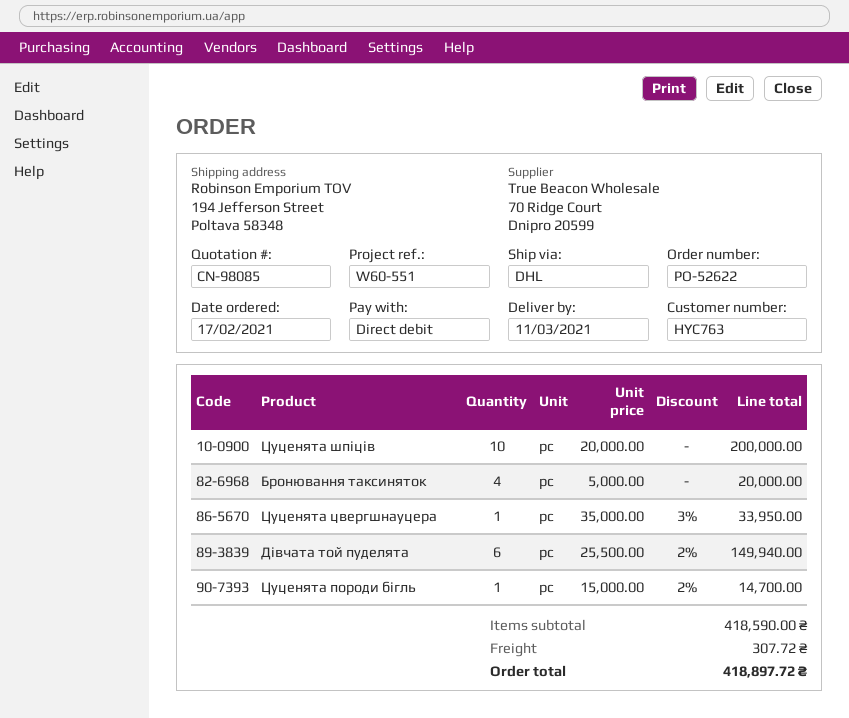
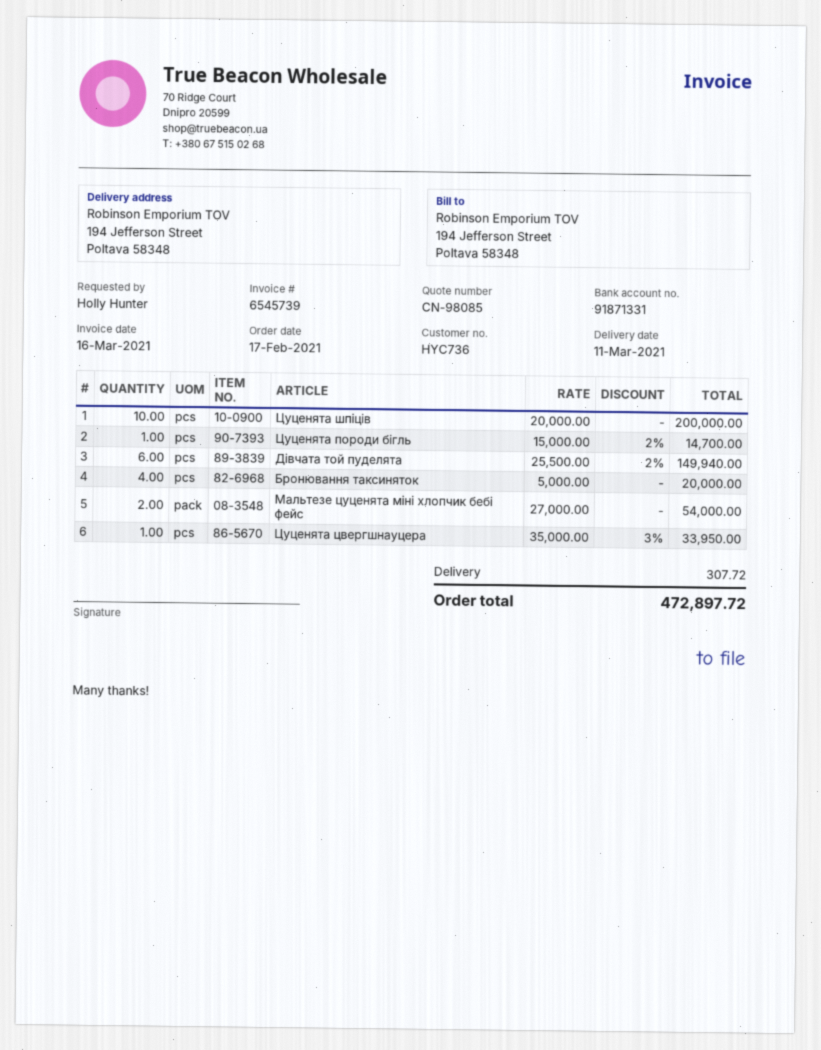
customer number: HYC763 -> HYC736
Мальтезе цуценята міні хлопчик бебі фейс: none -> 2 x 27000.00 = 54000.00
total: 418897.72 -> 472897.72

